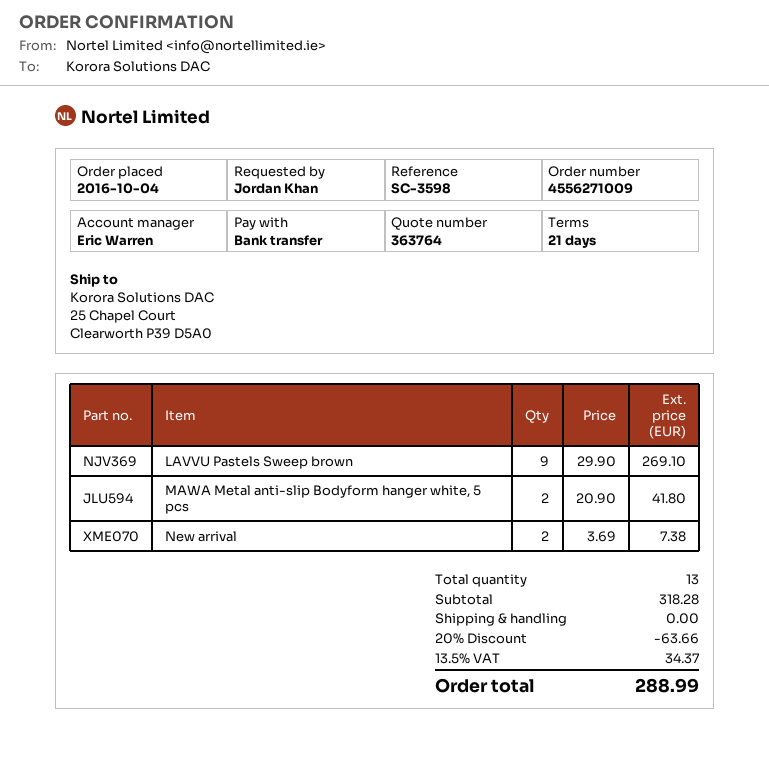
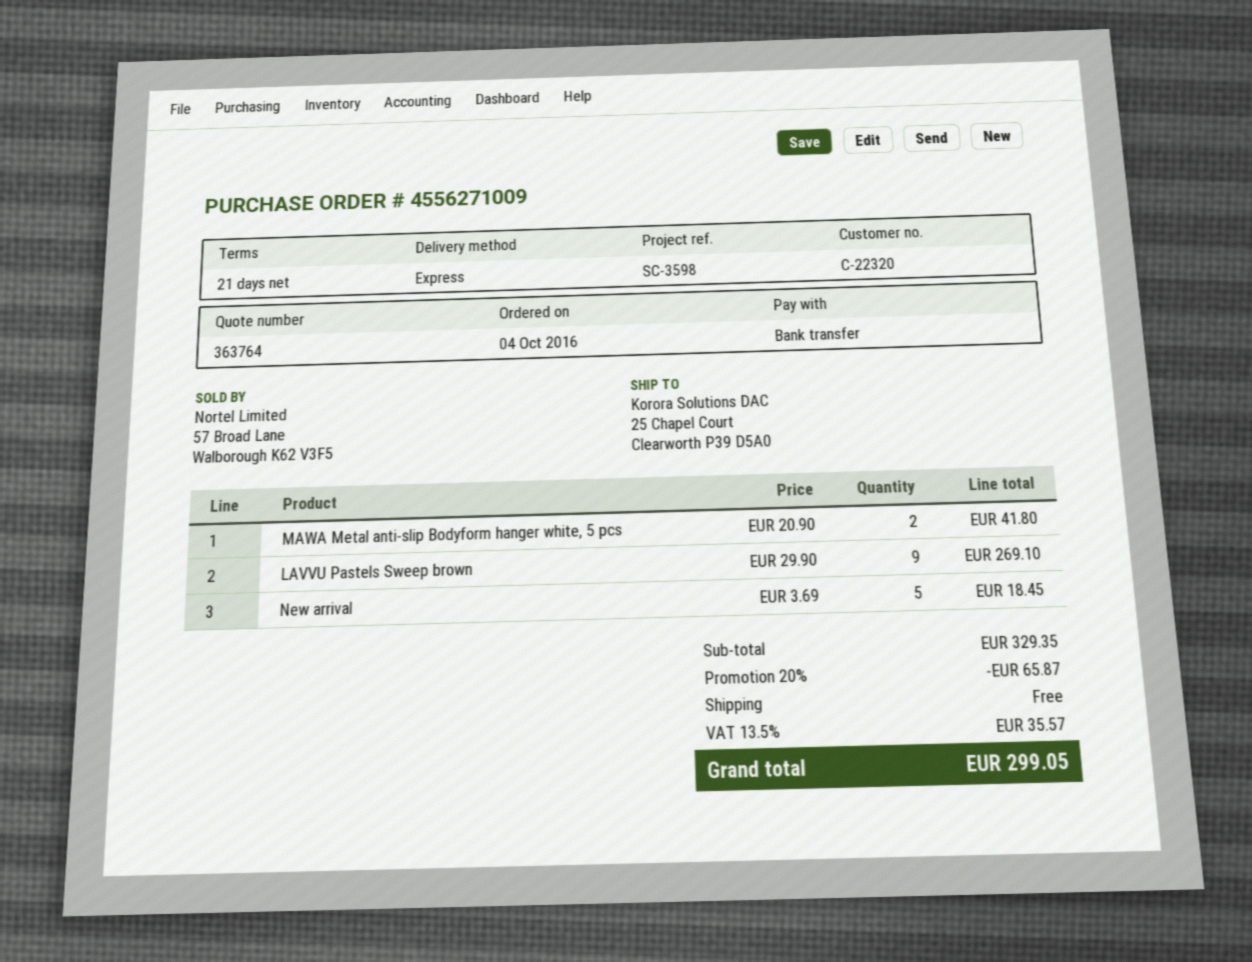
New arrival: 2 x 3.69 = 7.38 -> 5 x 3.69 = 18.45
subtotal: 318.28 -> 329.35
discount: 20% = 63.66 -> 20% = 65.87
tax: 13.5% = 34.37 -> 13.5% = 35.57
total: 288.99 -> 299.05

